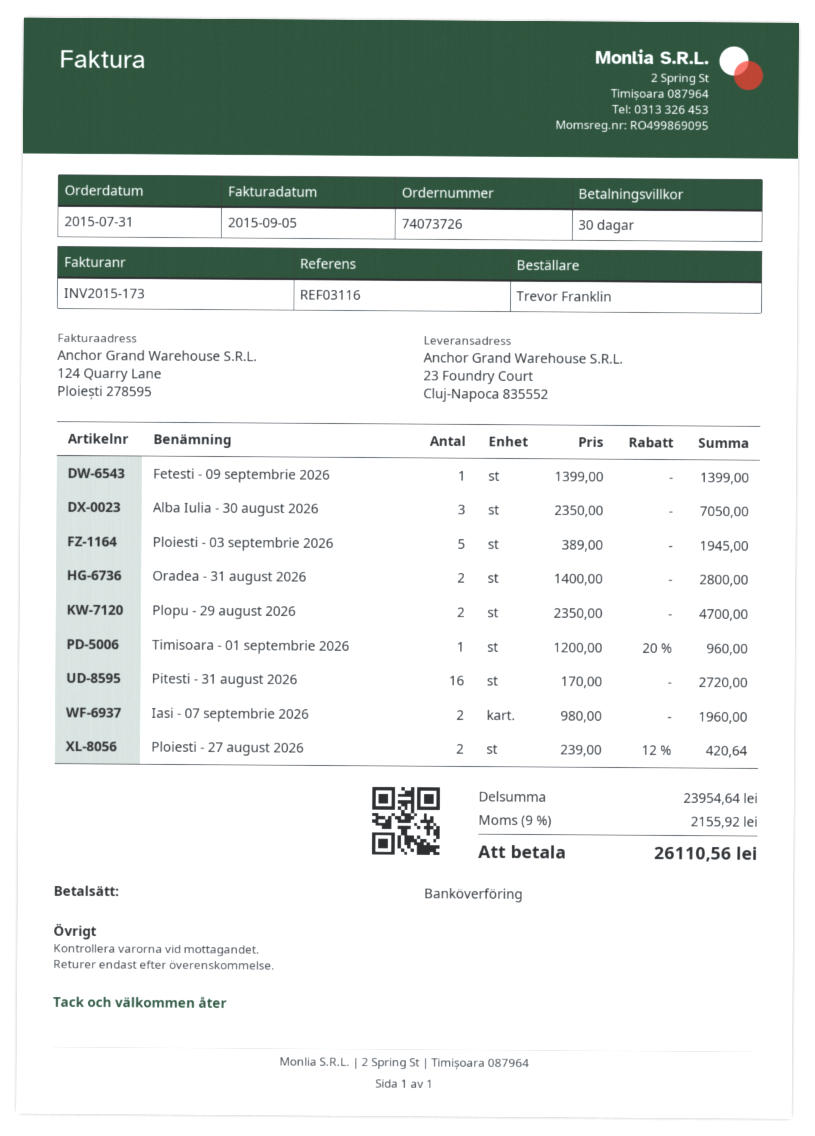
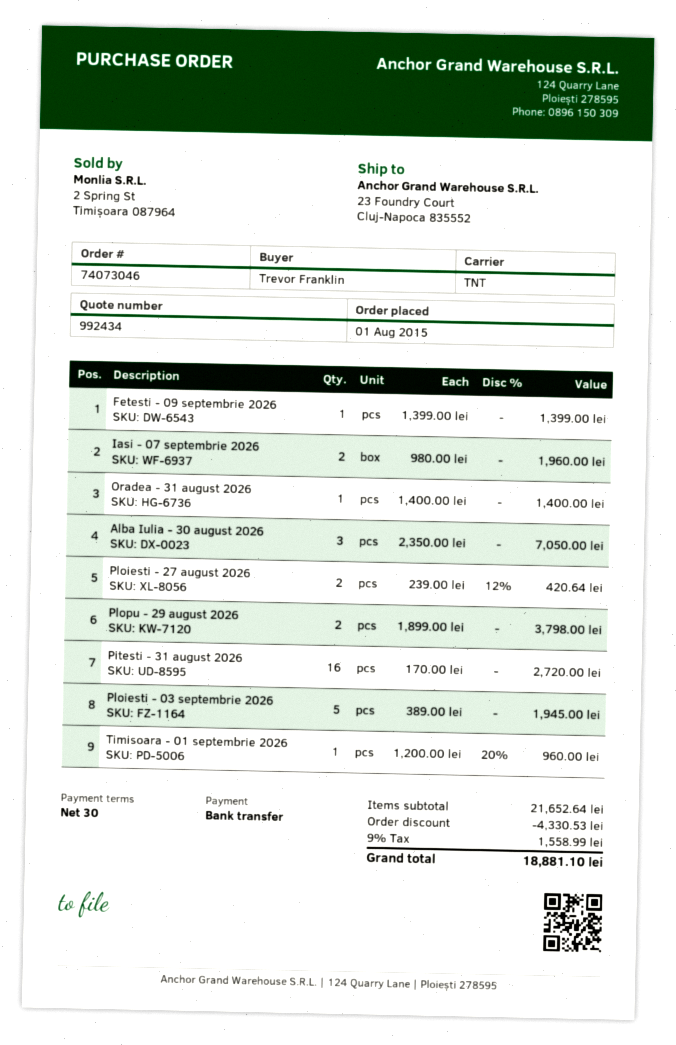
order number: 74073726 -> 74073046
order date: 2015-07-31 -> 2015-08-01
Oradea - 31 august 2026: 2 x 1400.00 = 2800.00 -> 1 x 1400.00 = 1400.00
Plopu - 29 august 2026: 2 x 2350.00 = 4700.00 -> 2 x 1899.00 = 3798.00
subtotal: 23954.64 -> 21652.64
discount: none -> 4330.53
tax: 9% = 2155.92 -> 9% = 1558.99
total: 26110.56 -> 18881.10

